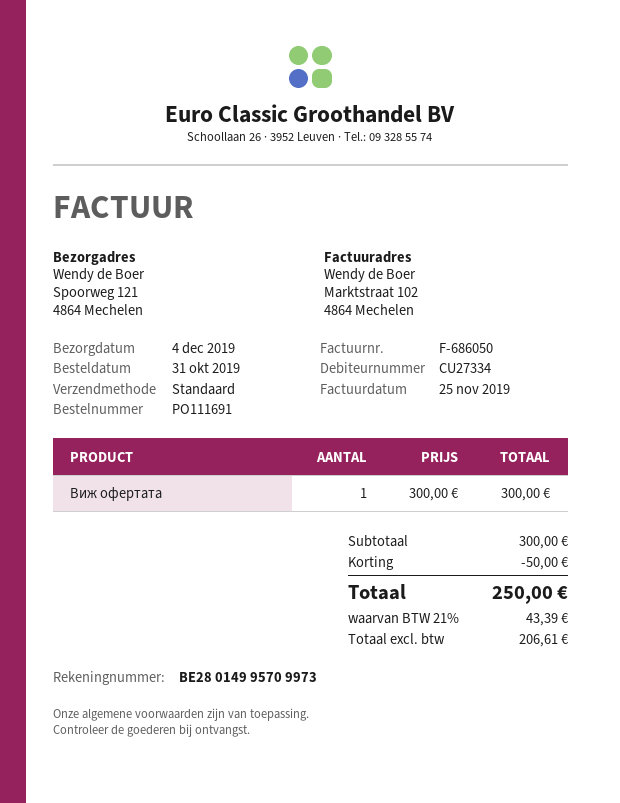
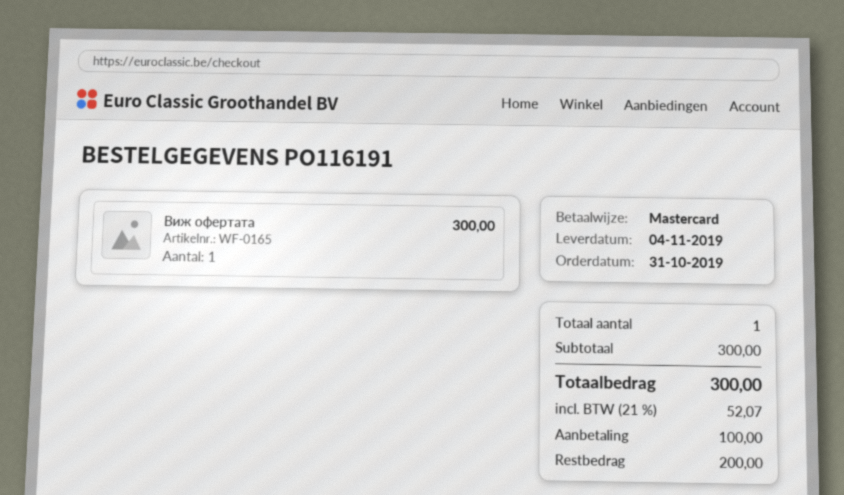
order number: PO111691 -> PO116191
delivery date: 2019-12-04 -> 2019-11-04
discount: 50.00 -> none
tax: 21% = 43.39 -> 21% = 52.07
total: 250.00 -> 300.00

